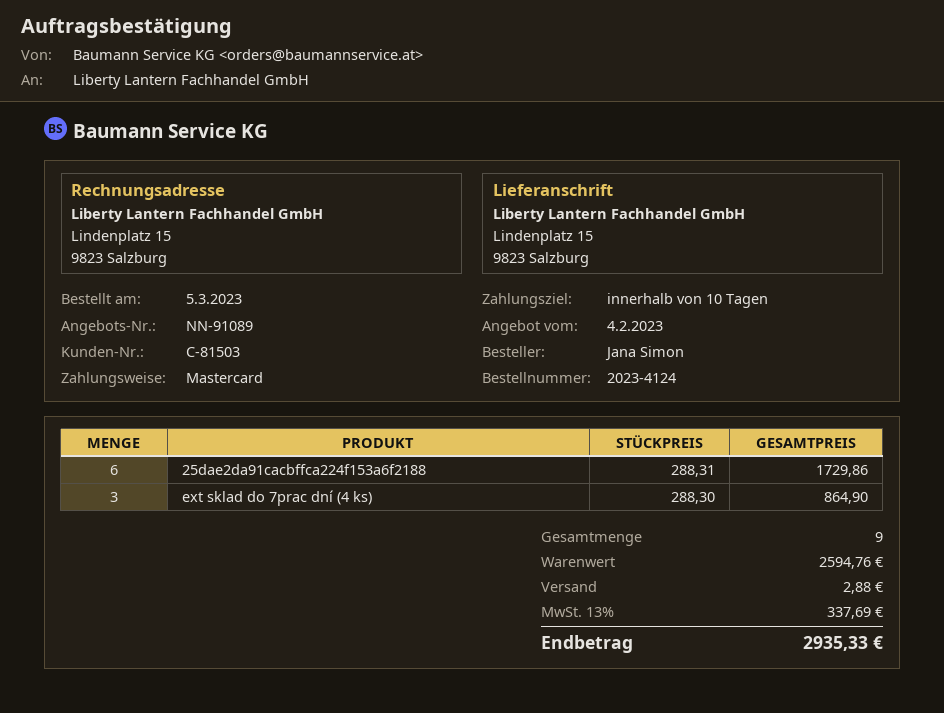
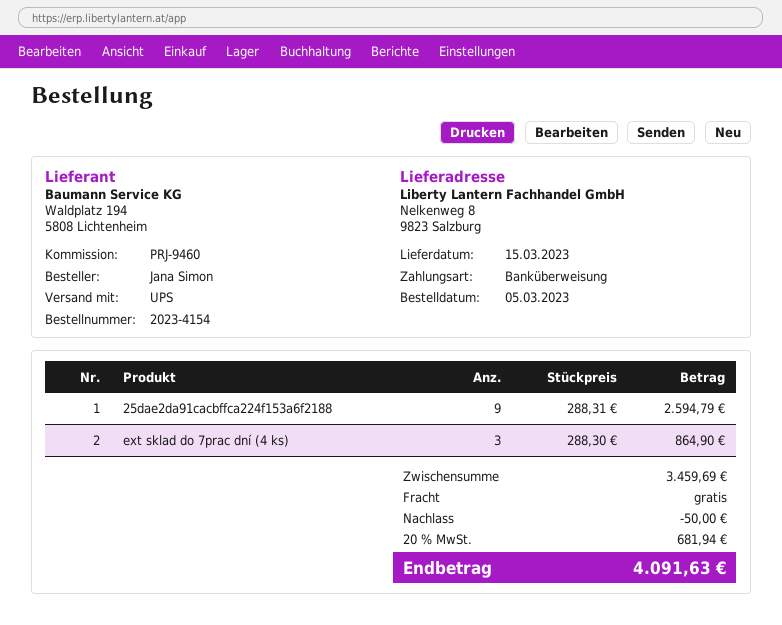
order number: 2023-4124 -> 2023-4154
payment method: Mastercard -> bank transfer
ship to: Lindenplatz 15, 9823 Salzburg -> Nelkenweg 8, 9823 Salzburg
25dae2da91cacbffca224f153a6f2188: 6 x 288.31 = 1729.86 -> 9 x 288.31 = 2594.79
subtotal: 2594.76 -> 3459.69
discount: none -> 50.00
shipping: 2.88 -> 0.00
tax: 13% = 337.69 -> 20% = 681.94
total: 2935.33 -> 4091.63

